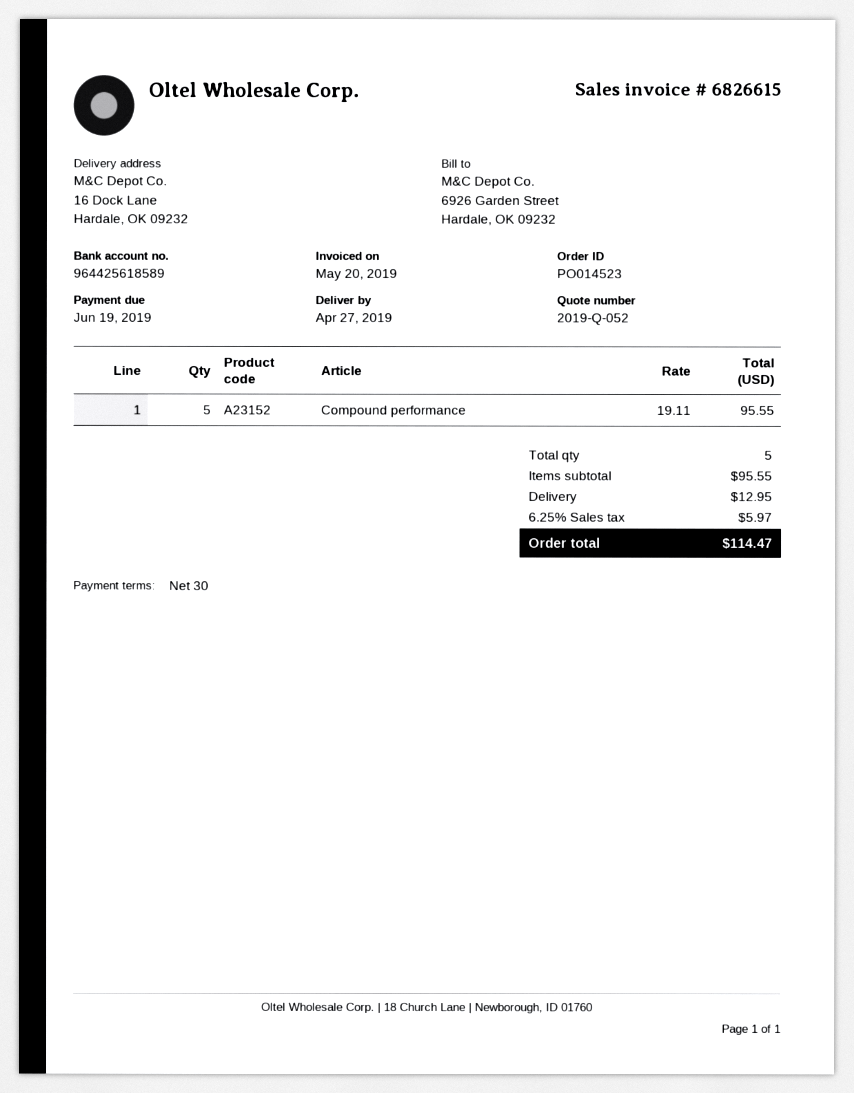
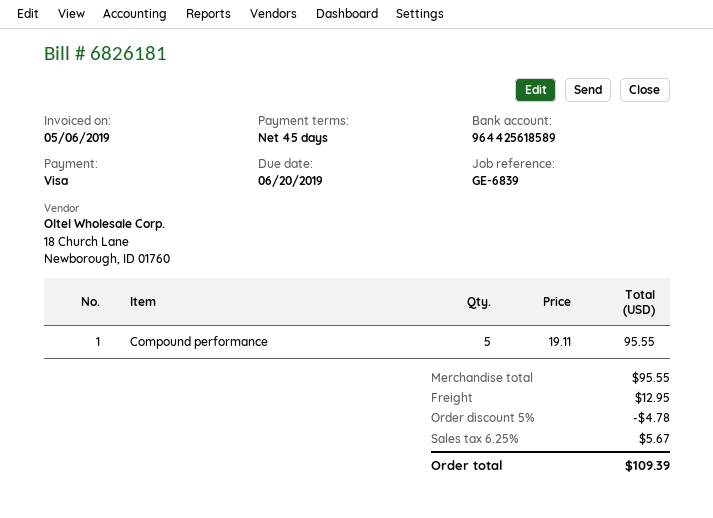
invoice number: 6826615 -> 6826181
invoice date: 2019-05-20 -> 2019-05-06
payment terms: 30 days -> 45 days
due date: 2019-06-19 -> 2019-06-20
discount: none -> 5% = 4.78
tax: 6.25% = 5.97 -> 6.25% = 5.67
total: 114.47 -> 109.39

